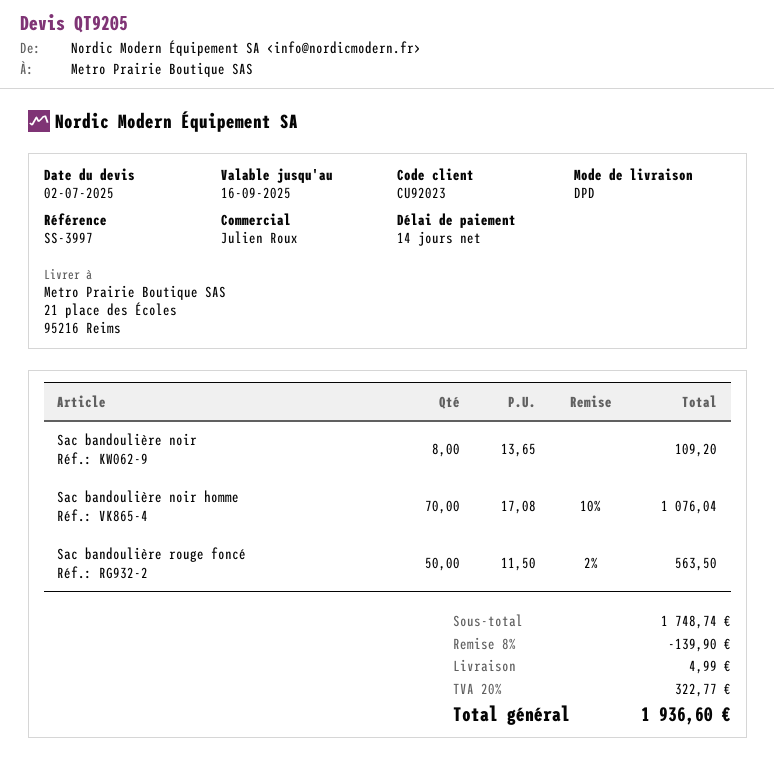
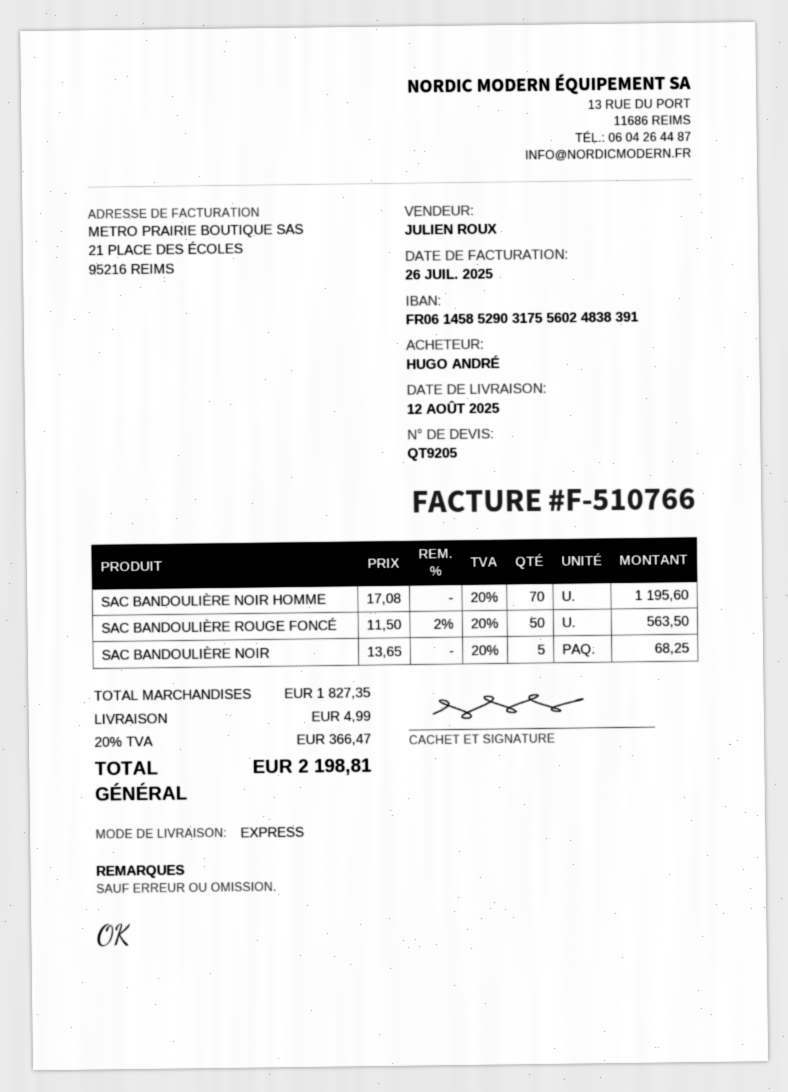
shipping method: DPD -> express
Sac bandoulière noir: 8 x 13.65 = 109.20 -> 5 x 13.65 = 68.25
Sac bandoulière noir homme: 70 x 17.08 - 10% = 1076.04 -> 70 x 17.08 = 1195.60
subtotal: 1748.74 -> 1827.35
discount: 8% = 139.90 -> none
tax: 20% = 322.77 -> 20% = 366.47
total: 1936.60 -> 2198.81

